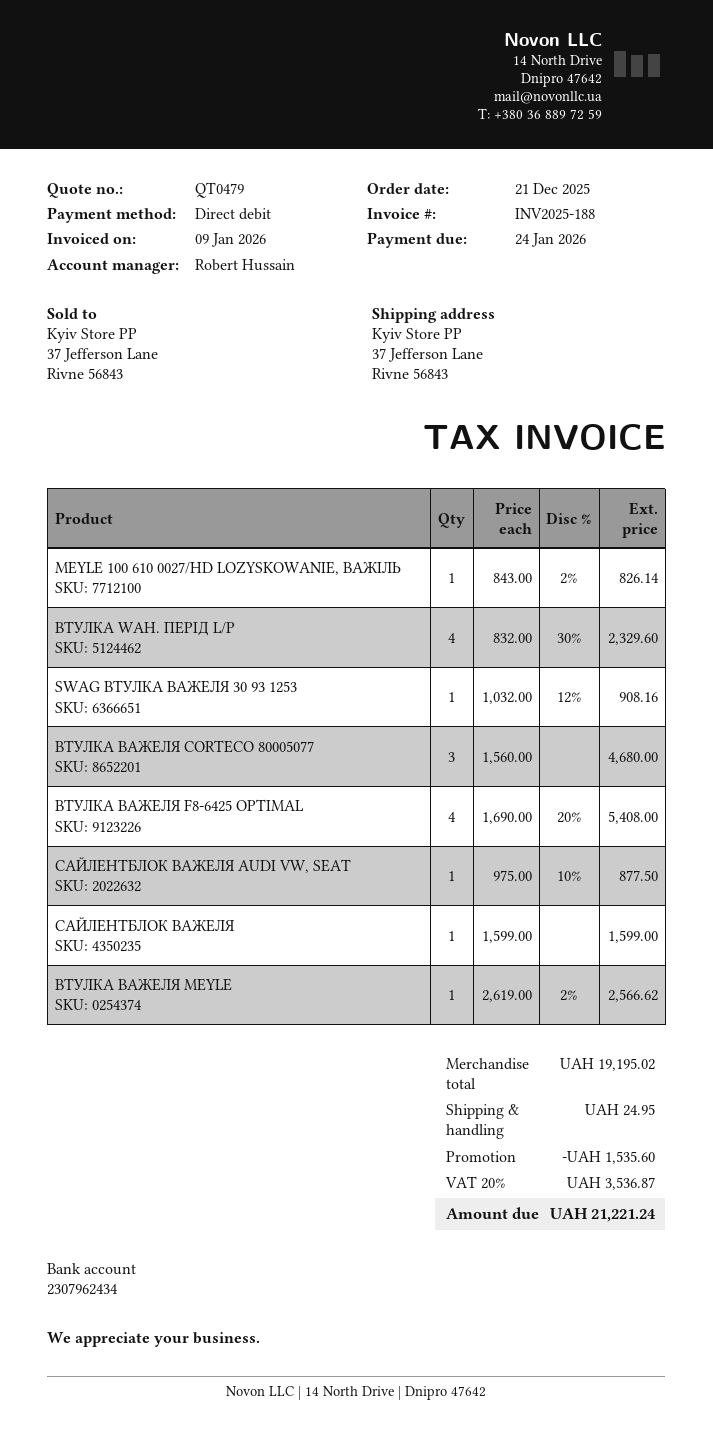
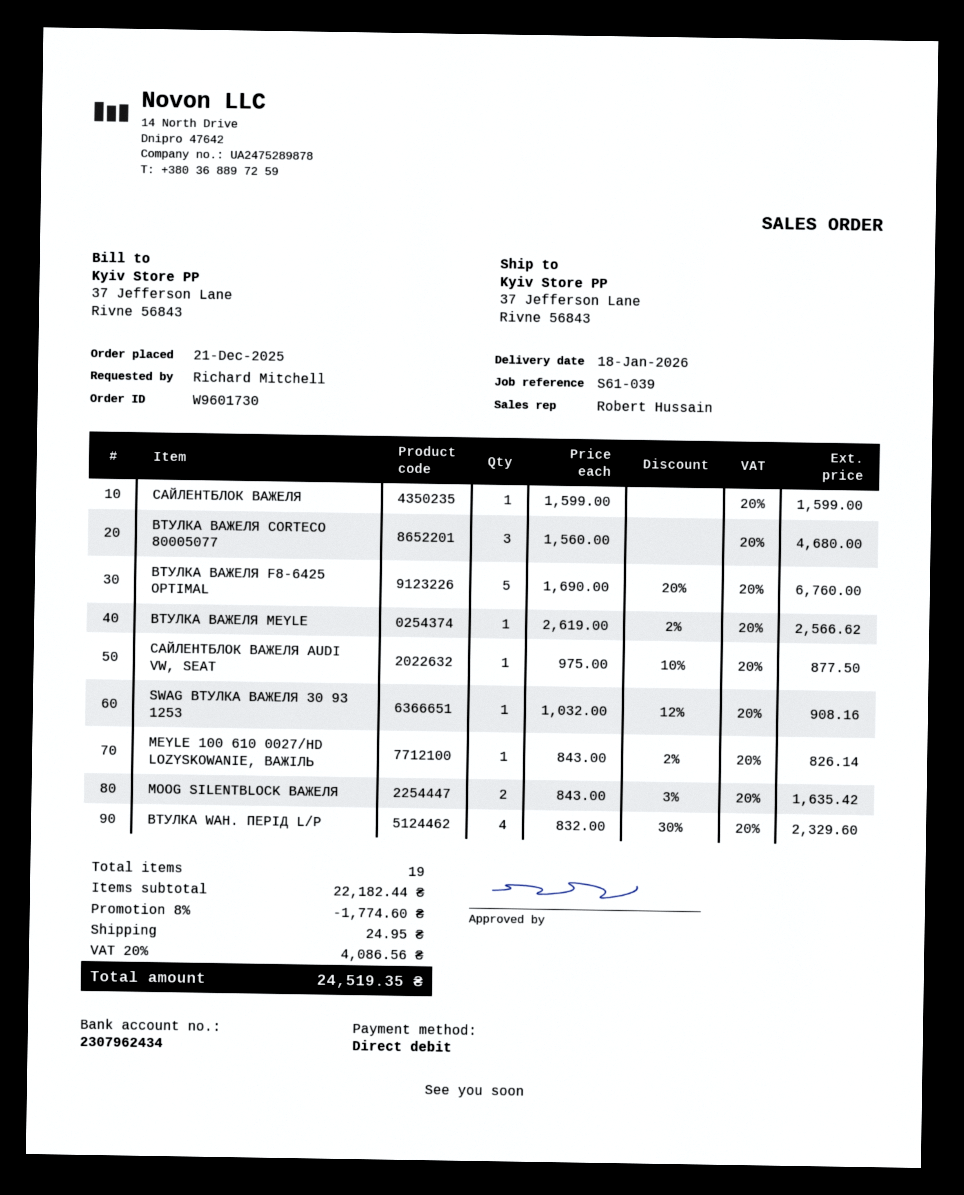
ВТУЛКА ВАЖЕЛЯ F8-6425 OPTIMAL: 4 x 1690.00 - 20% = 5408.00 -> 5 x 1690.00 - 20% = 6760.00
MOOG SILENTBLOCK ВАЖЕЛЯ: none -> 2 x 843.00 - 3% = 1635.42
subtotal: 19195.02 -> 22182.44
discount: 1535.60 -> 1774.60
tax: 20% = 3536.87 -> 20% = 4086.56
total: 21221.24 -> 24519.35

